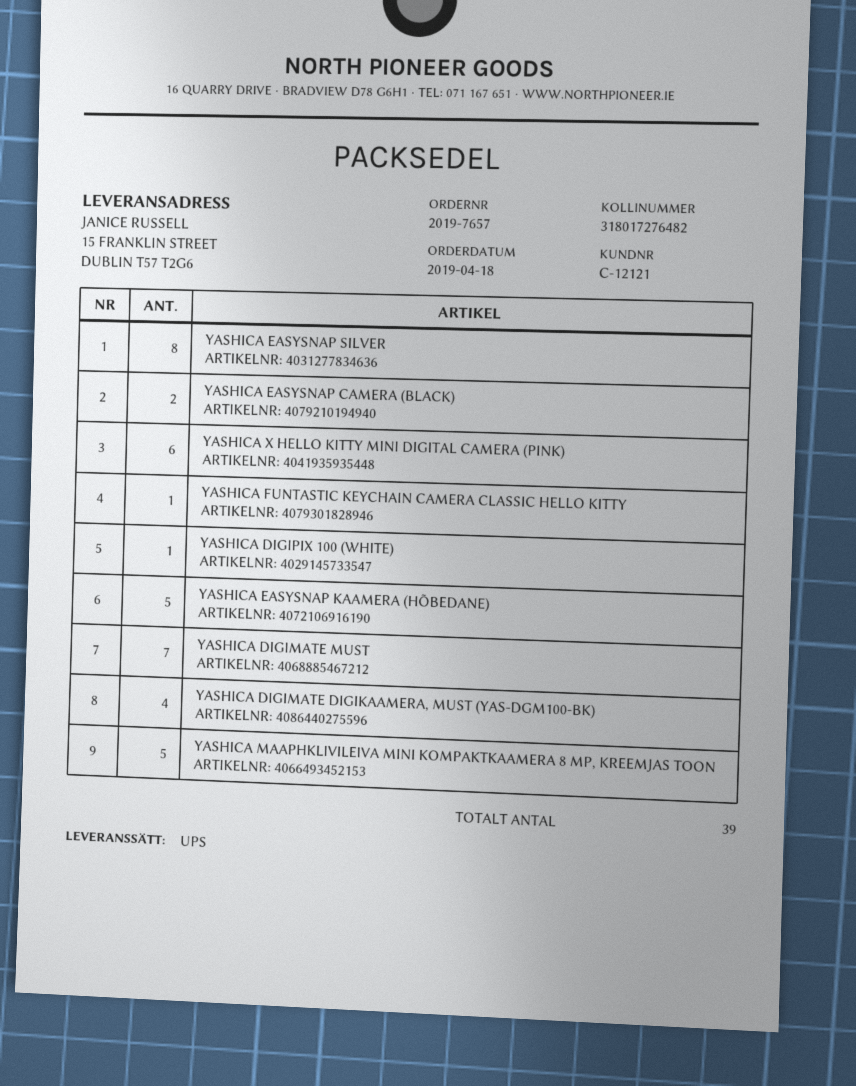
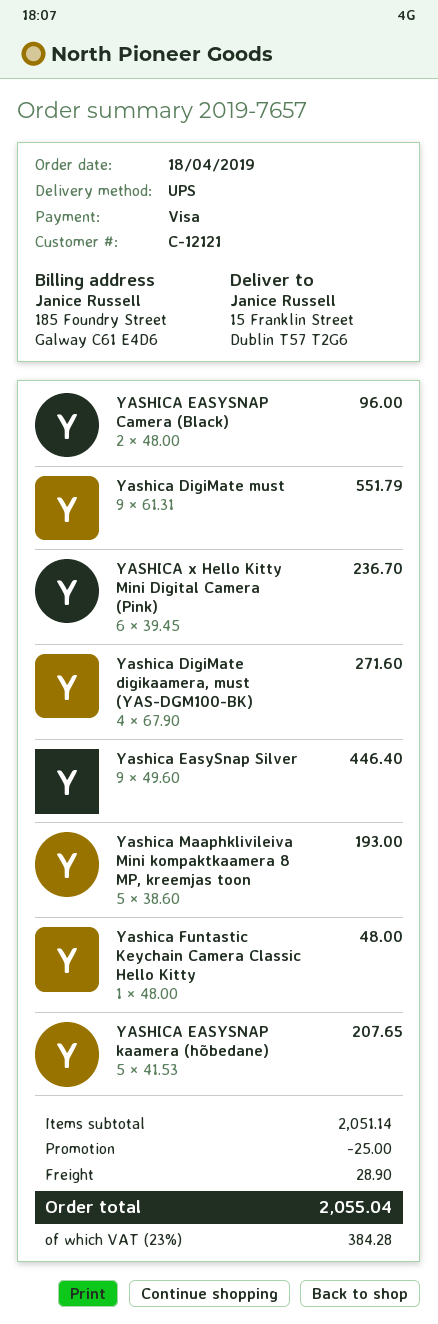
YASHICA EASYSNAP SILVER: 8 -> 9
YASHICA DIGIPIX 100 (WHITE): 1 -> none
YASHICA DIGIMATE MUST: 7 -> 9

